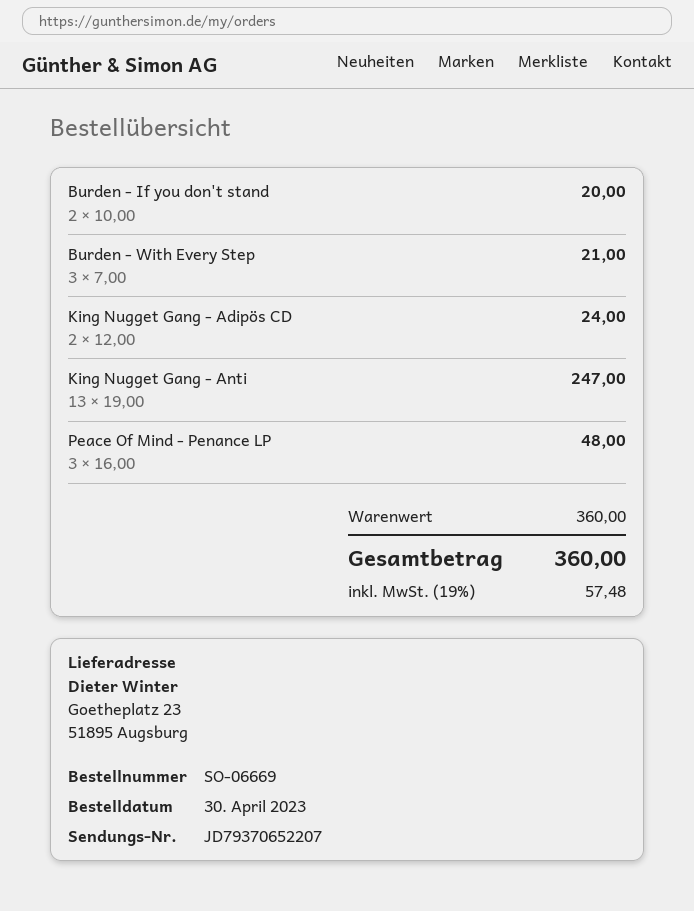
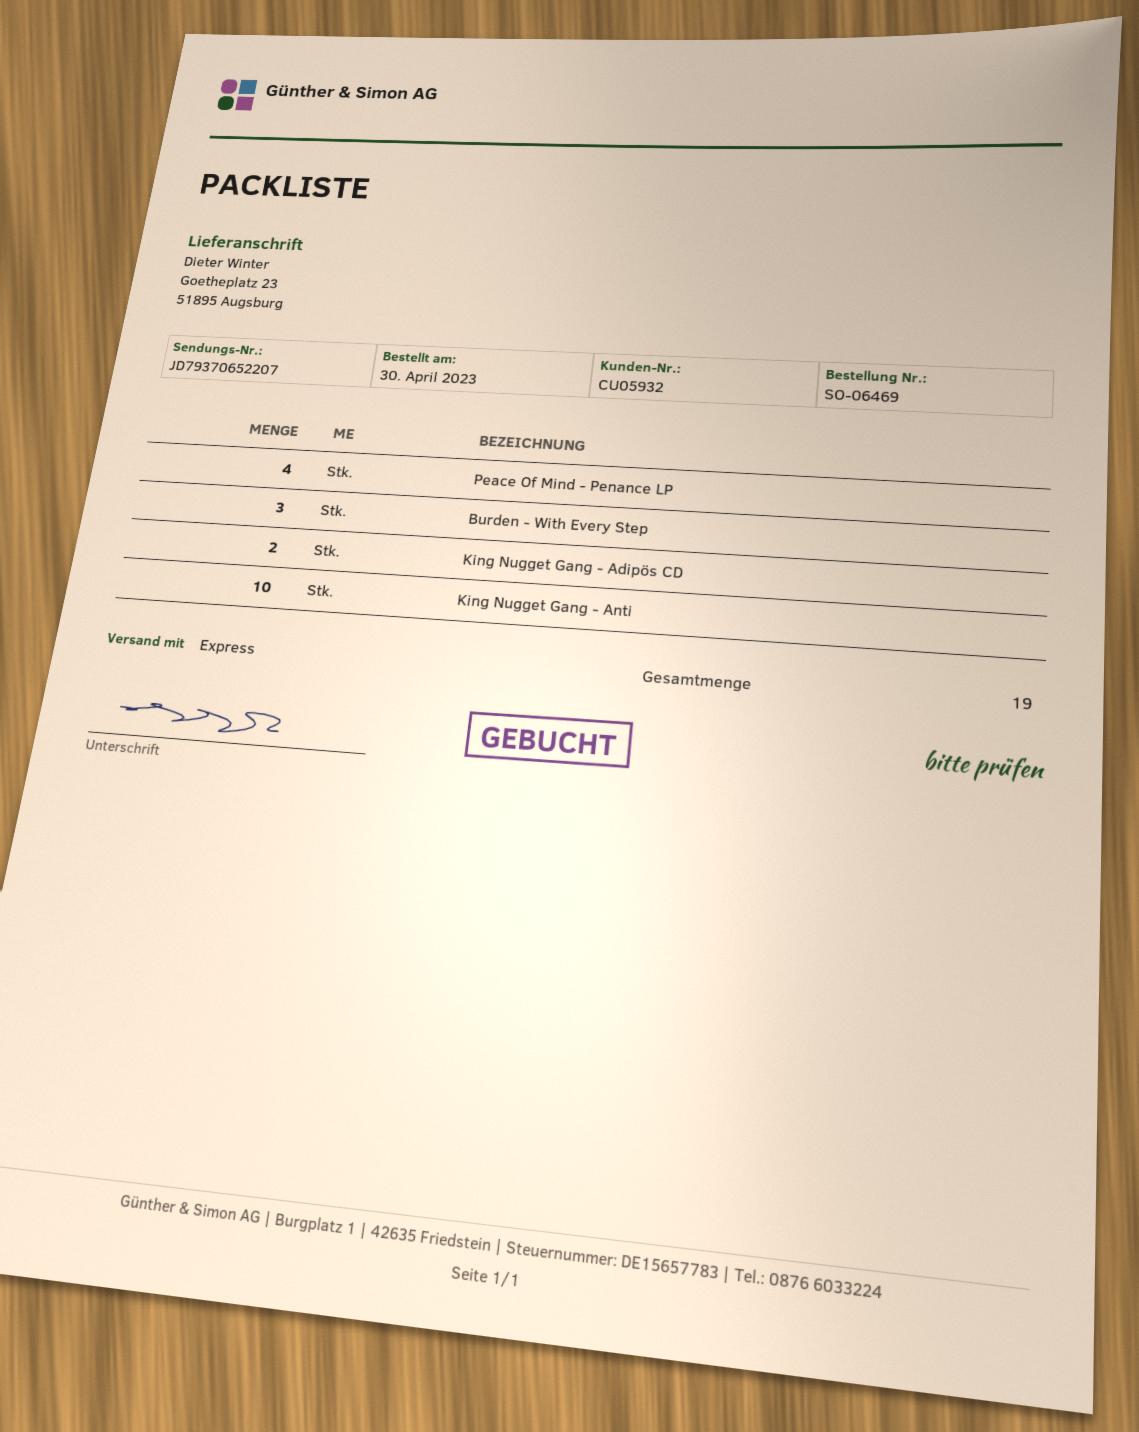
order number: SO-06669 -> SO-06469
Burden - If you don't stand: 2 -> none
King Nugget Gang - Anti: 13 -> 10
Peace Of Mind - Penance LP: 3 -> 4

